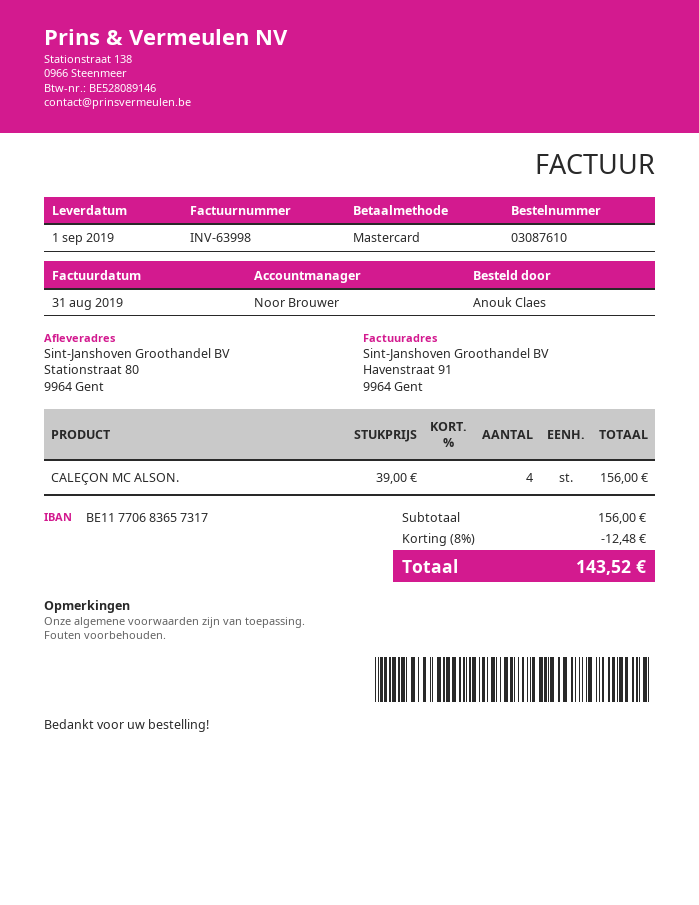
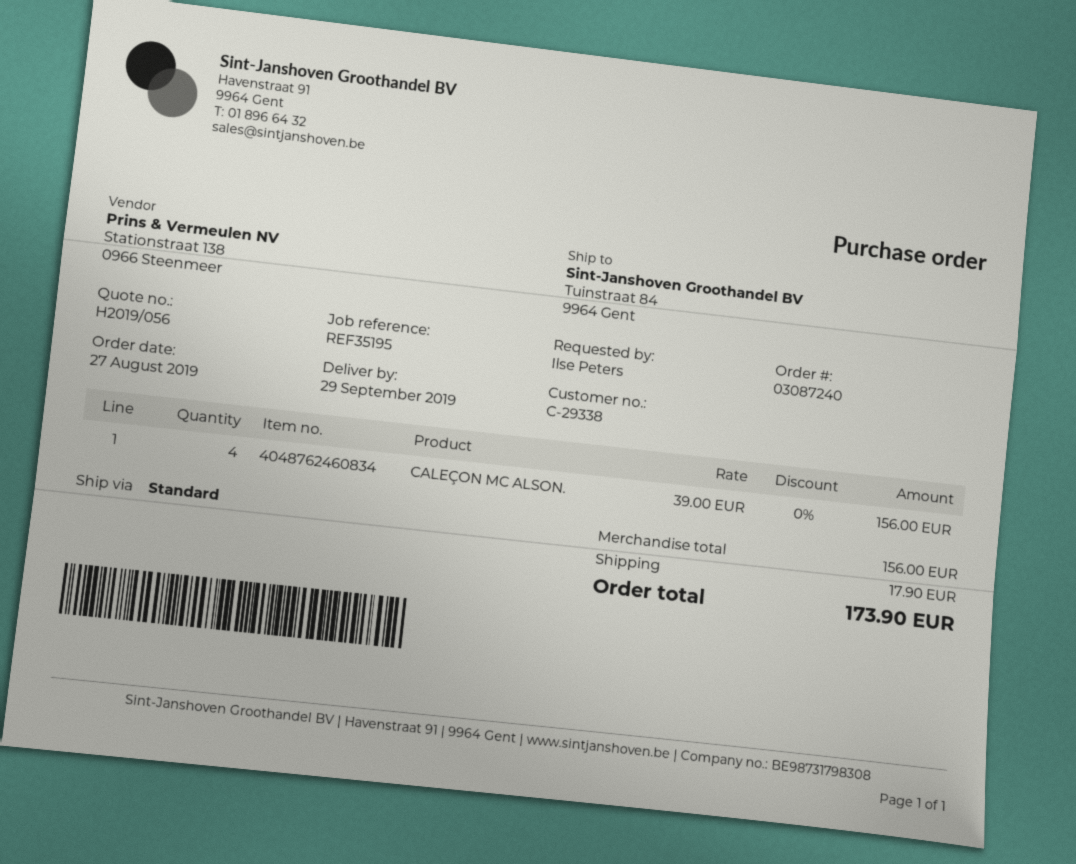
order number: 03087610 -> 03087240
delivery date: 2019-09-01 -> 2019-09-29
ordered by: Anouk Claes -> Ilse Peters
ship to: Stationstraat 80, 9964 Gent -> Tuinstraat 84, 9964 Gent
discount: 8% = 12.48 -> none
shipping: none -> 17.90
total: 143.52 -> 173.90

